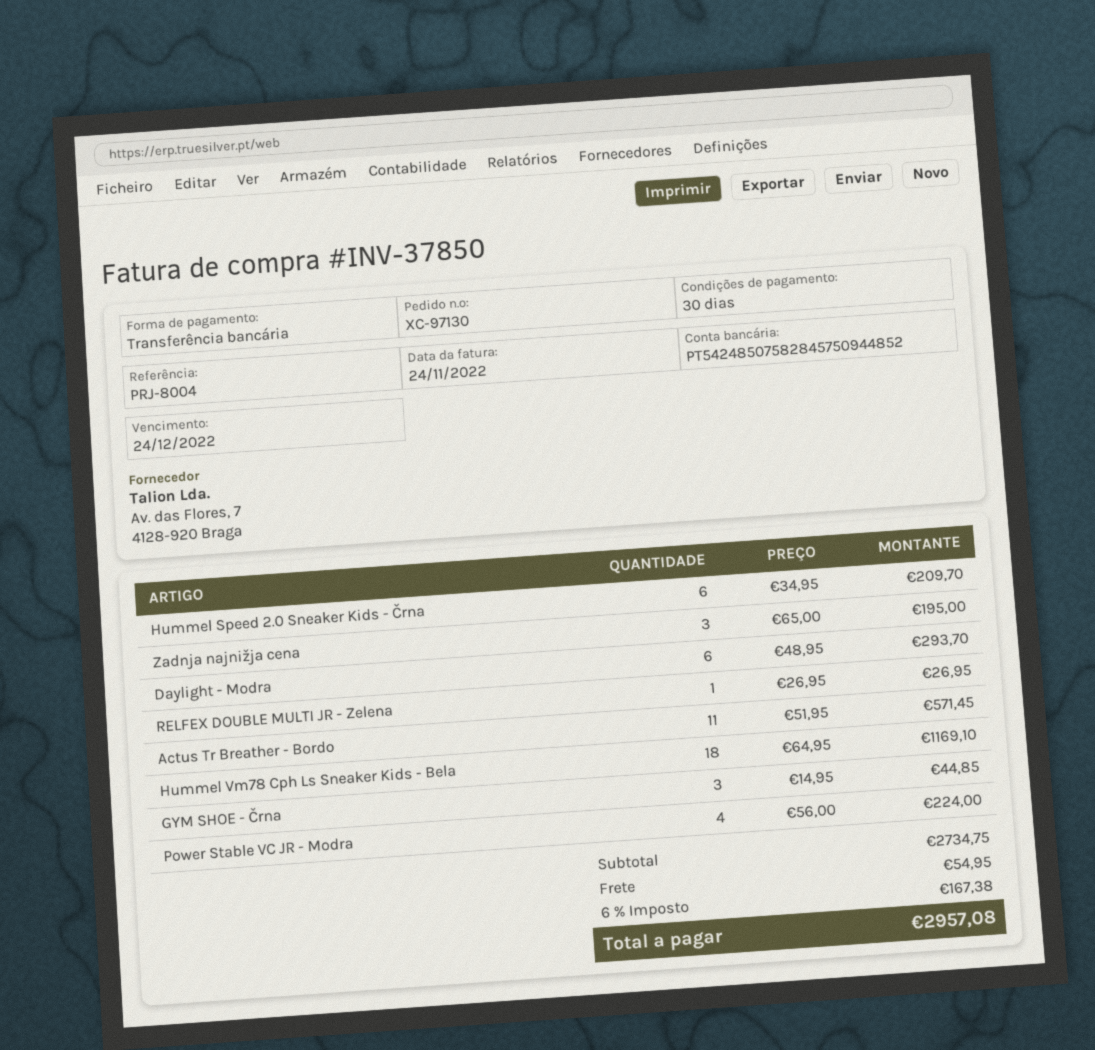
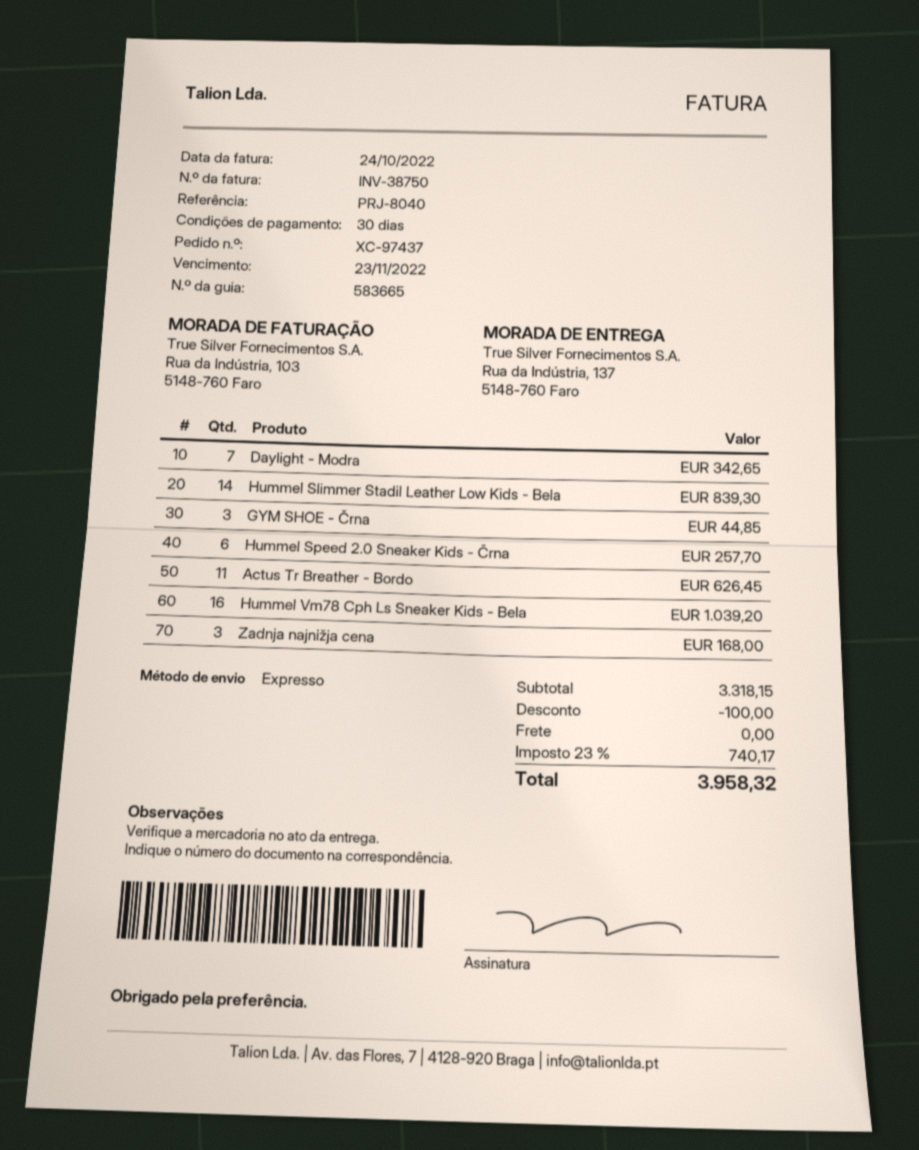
order number: XC-97130 -> XC-97437
invoice number: INV-37850 -> INV-38750
invoice date: 2022-11-24 -> 2022-10-24
due date: 2022-12-24 -> 2022-11-23
reference: PRJ-8004 -> PRJ-8040
Hummel Speed 2.0 Sneaker Kids - Črna: 6 for 209.70 -> 6 for 257.70
Zadnja najnižja cena: 3 for 195.00 -> 3 for 168.00
Daylight - Modra: 6 for 293.70 -> 7 for 342.65
RELFEX DOUBLE MULTI JR - Zelena: 1 for 26.95 -> none
Actus Tr Breather - Bordo: 11 for 571.45 -> 11 for 626.45
Hummel Vm78 Cph Ls Sneaker Kids - Bela: 18 for 1169.10 -> 16 for 1039.20
Power Stable VC JR - Modra: 4 for 224.00 -> none
Hummel Slimmer Stadil Leather Low Kids - Bela: none -> 14 for 839.30
subtotal: 2734.75 -> 3318.15
discount: none -> 100.00
shipping: 54.95 -> 0.00
tax: 6% = 167.38 -> 23% = 740.17
total: 2957.08 -> 3958.32

